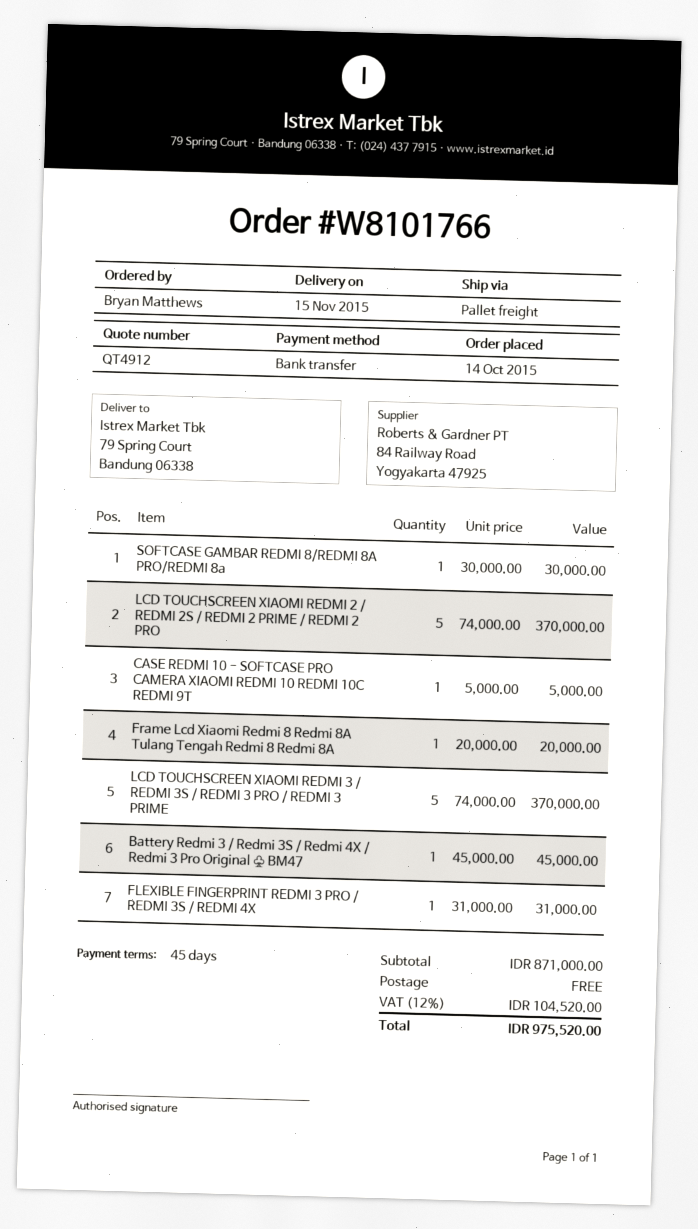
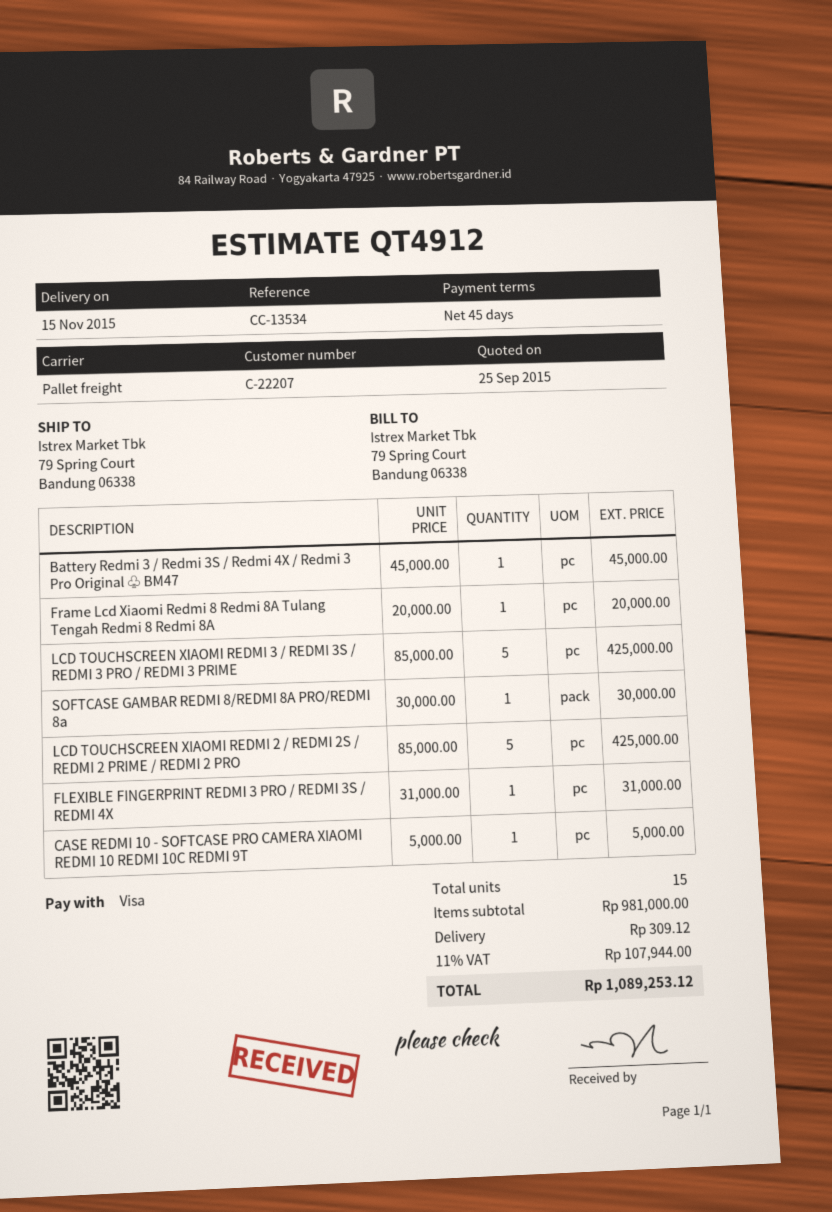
payment method: bank transfer -> Visa
LCD TOUCHSCREEN XIAOMI REDMI 2 / REDMI 2S / REDMI 2 PRIME / REDMI 2 PRO: 5 x 74000.00 = 370000.00 -> 5 x 85000.00 = 425000.00
LCD TOUCHSCREEN XIAOMI REDMI 3 / REDMI 3S / REDMI 3 PRO / REDMI 3 PRIME: 5 x 74000.00 = 370000.00 -> 5 x 85000.00 = 425000.00
subtotal: 871000.00 -> 981000.00
shipping: 0.00 -> 309.12
tax: 12% = 104520.00 -> 11% = 107944.00
total: 975520.00 -> 1089253.12

